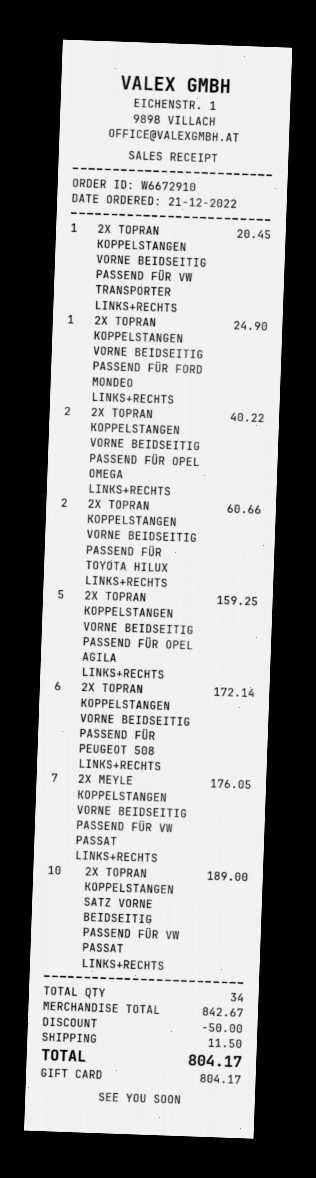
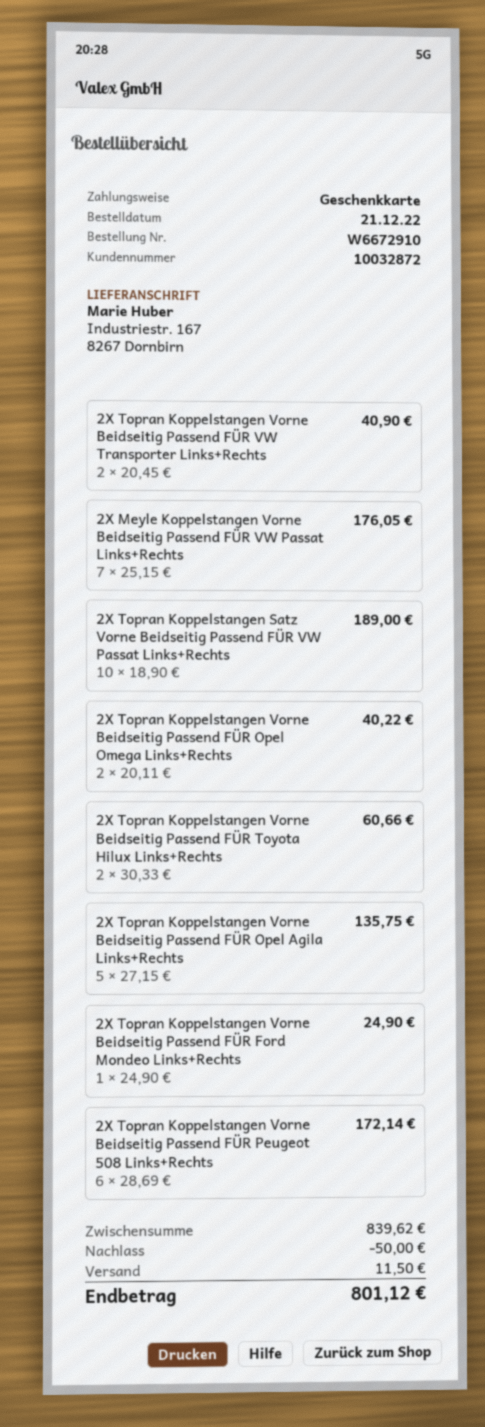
2X TOPRAN KOPPELSTANGEN VORNE BEIDSEITIG PASSEND FÜR VW TRANSPORTER LINKS+RECHTS: 1 for 20.45 -> 2 for 40.90
2X TOPRAN KOPPELSTANGEN VORNE BEIDSEITIG PASSEND FÜR OPEL AGILA LINKS+RECHTS: 5 for 159.25 -> 5 for 135.75
subtotal: 842.67 -> 839.62
total: 804.17 -> 801.12

